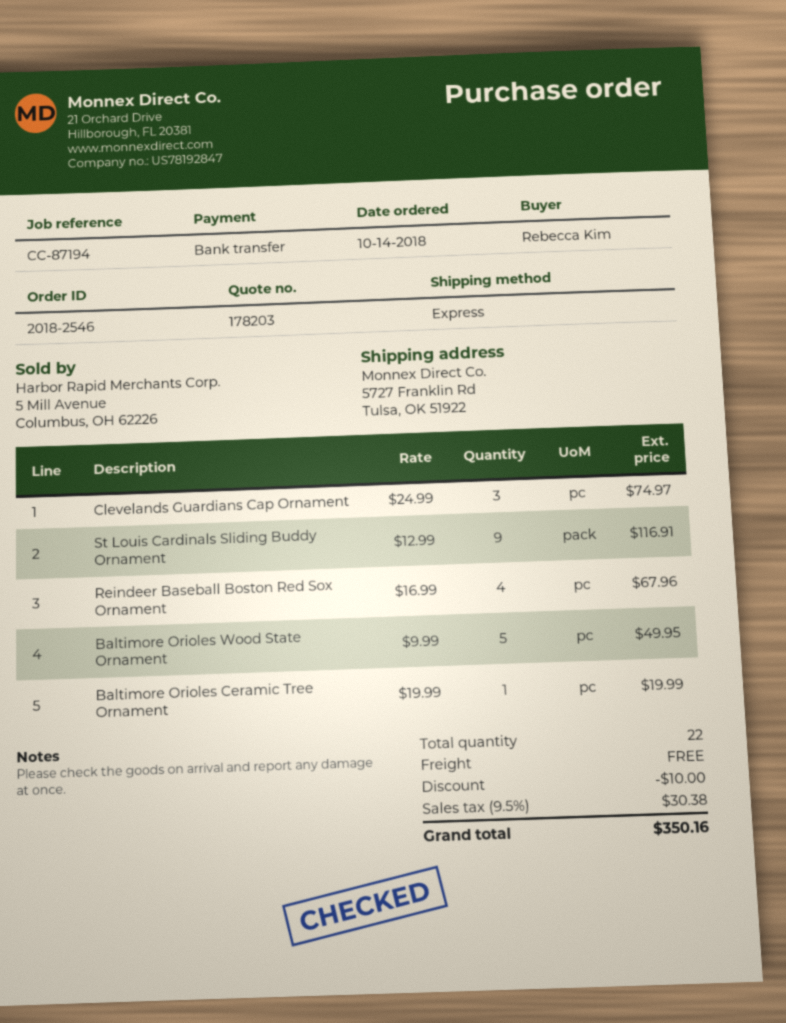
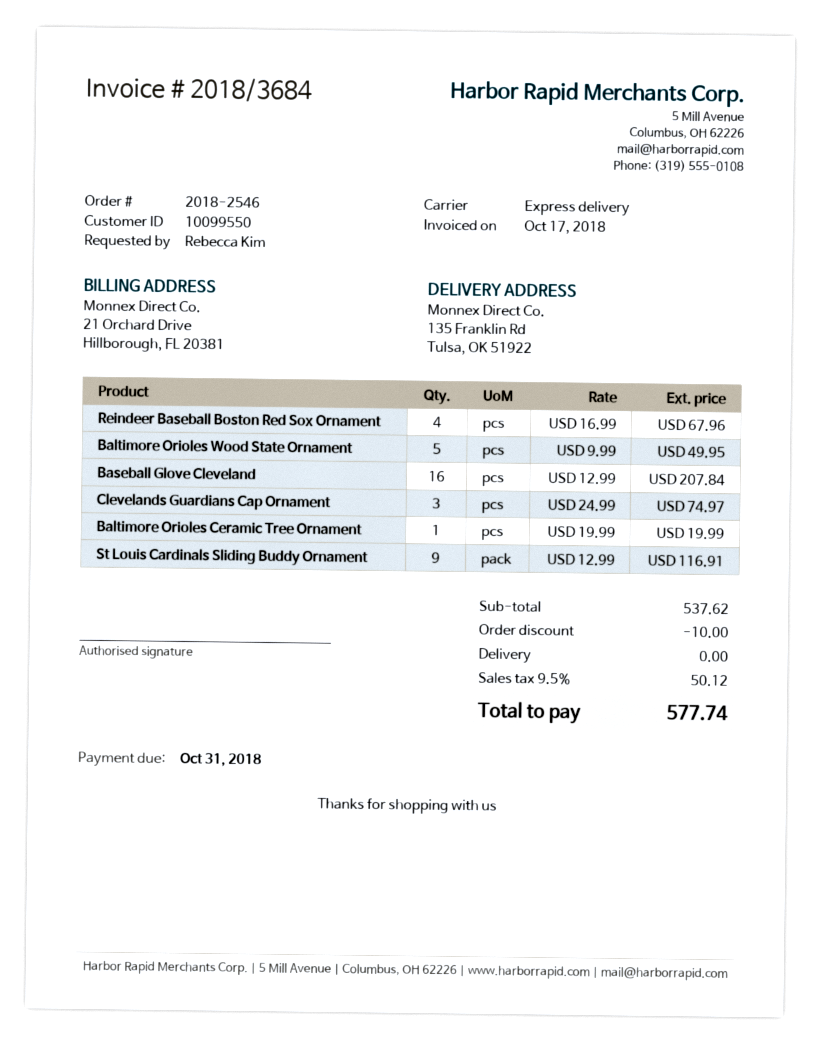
ship to: 5727 Franklin Rd, Tulsa, OK 51922 -> 135 Franklin Rd, Tulsa, OK 51922
Baseball Glove Cleveland: none -> 16 x 12.99 = 207.84
tax: 9.5% = 30.38 -> 9.5% = 50.12
total: 350.16 -> 577.74

